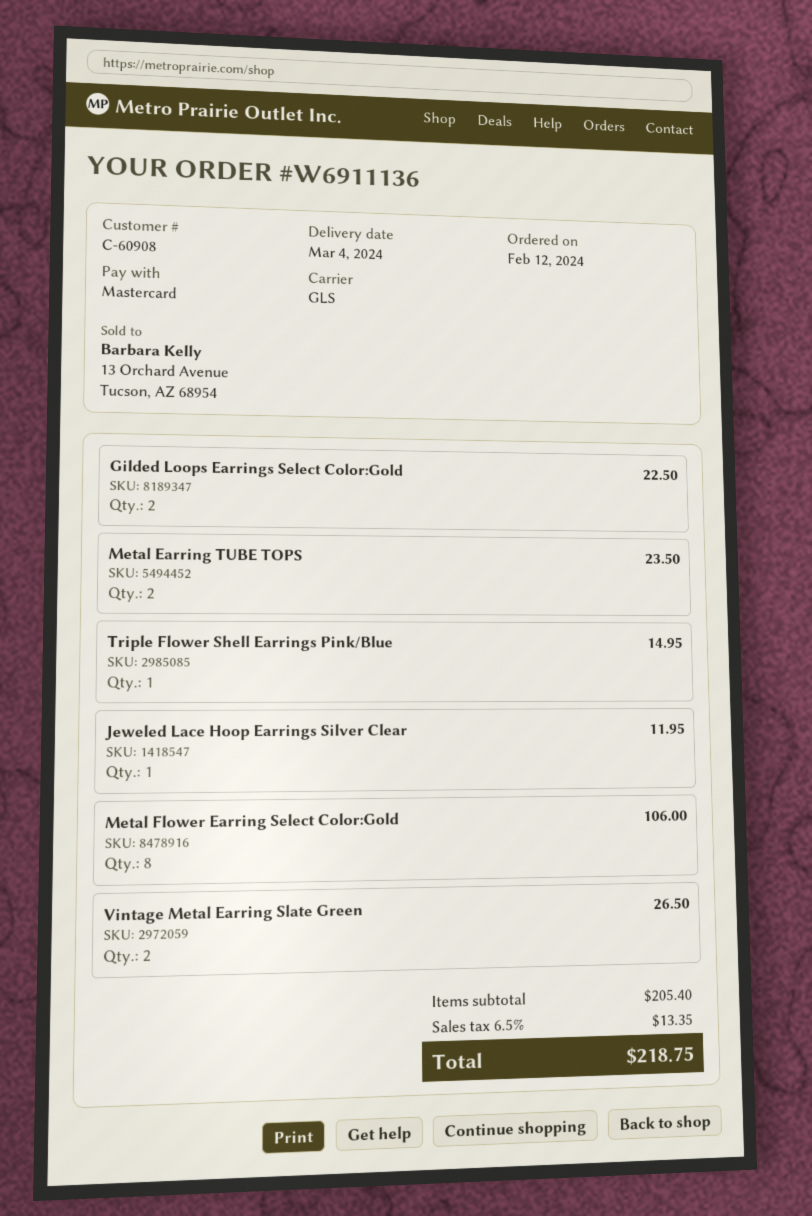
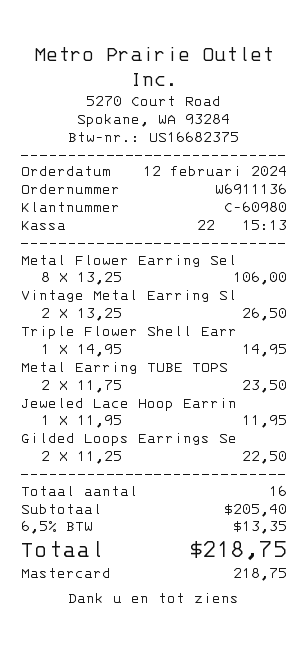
customer number: C-60908 -> C-60980

